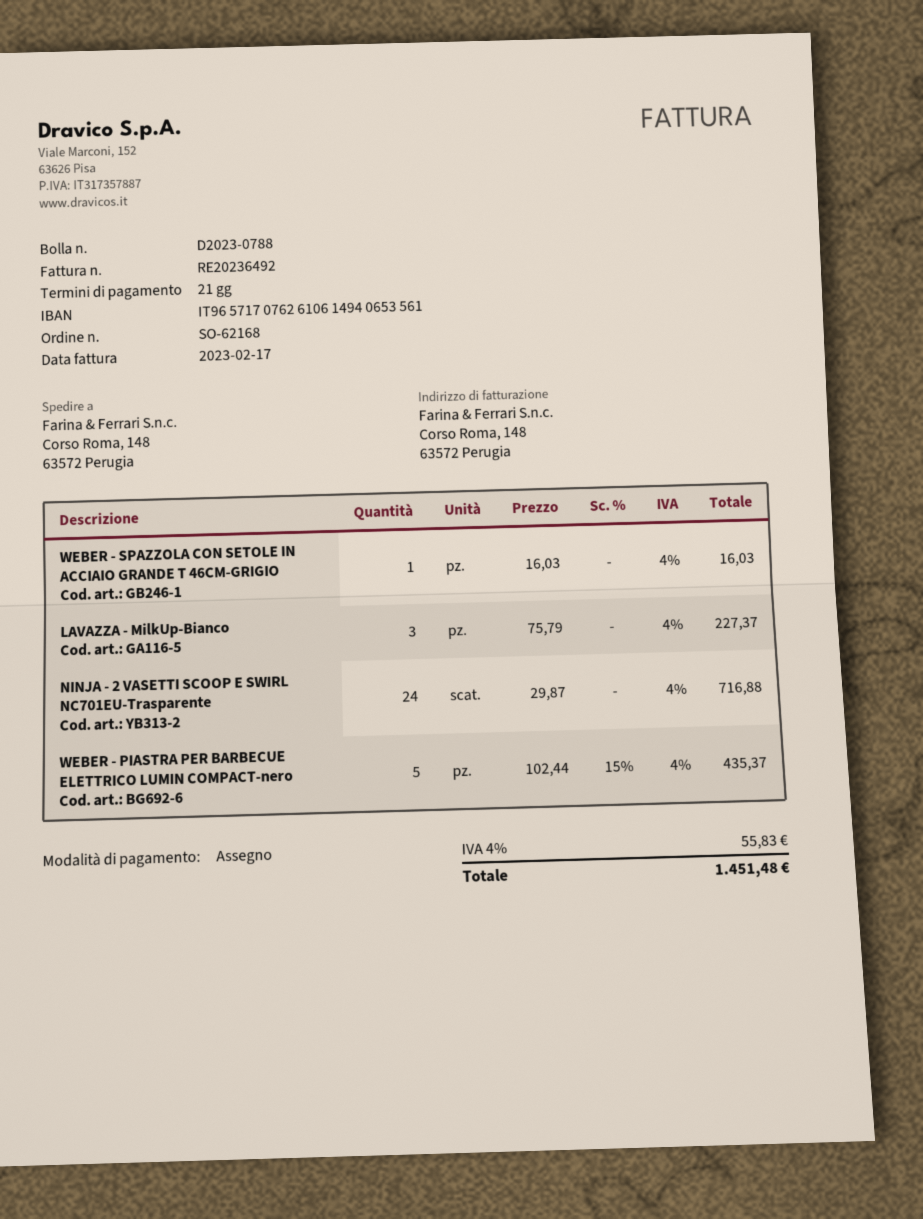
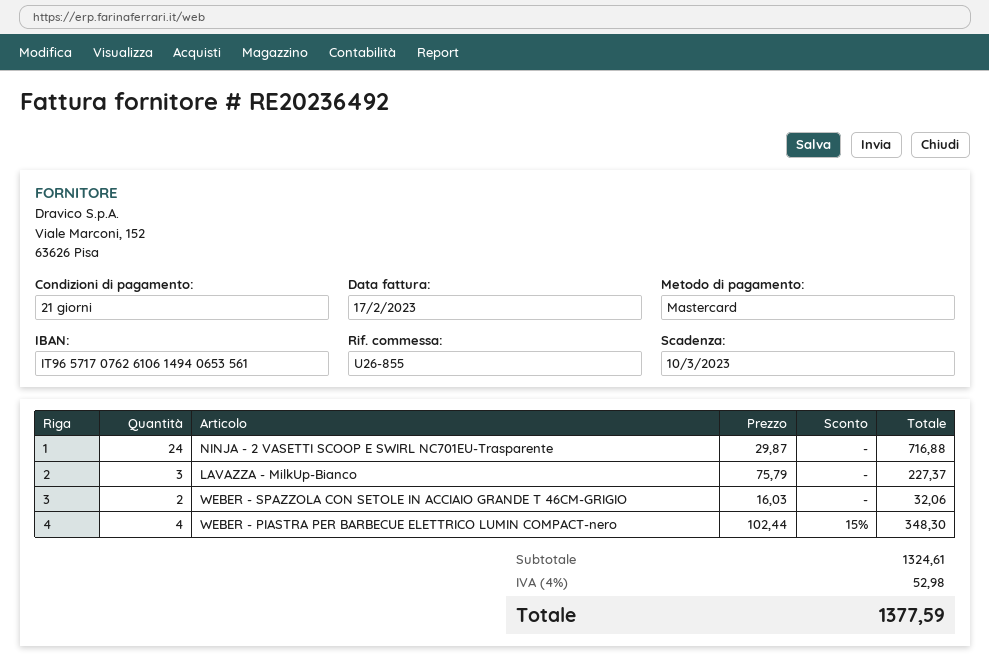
payment method: cheque -> Mastercard
WEBER - SPAZZOLA CON SETOLE IN ACCIAIO GRANDE T 46CM-GRIGIO: 1 x 16.03 = 16.03 -> 2 x 16.03 = 32.06
WEBER - PIASTRA PER BARBECUE ELETTRICO LUMIN COMPACT-nero: 5 x 102.44 - 15% = 435.37 -> 4 x 102.44 - 15% = 348.30
tax: 4% = 55.83 -> 4% = 52.98
total: 1451.48 -> 1377.59

